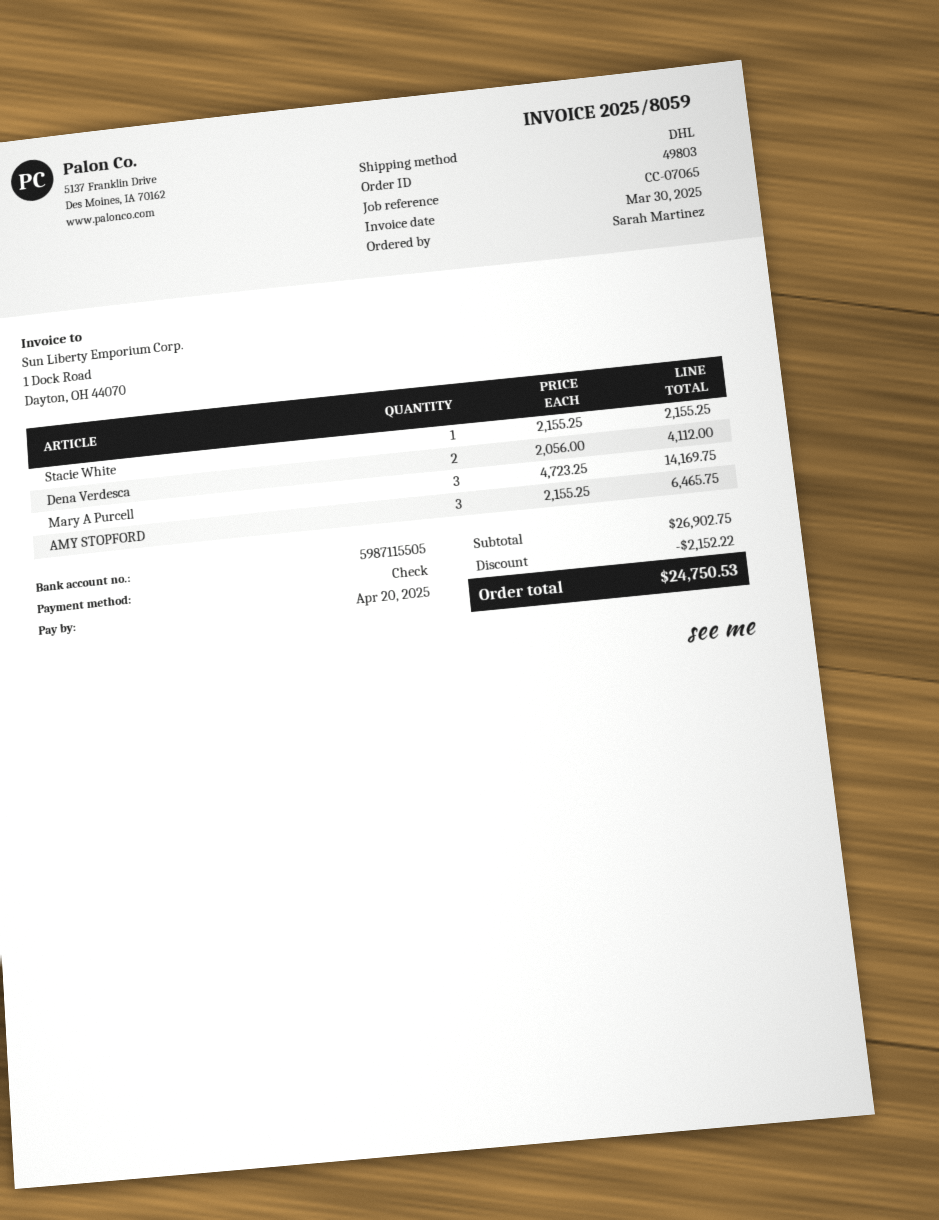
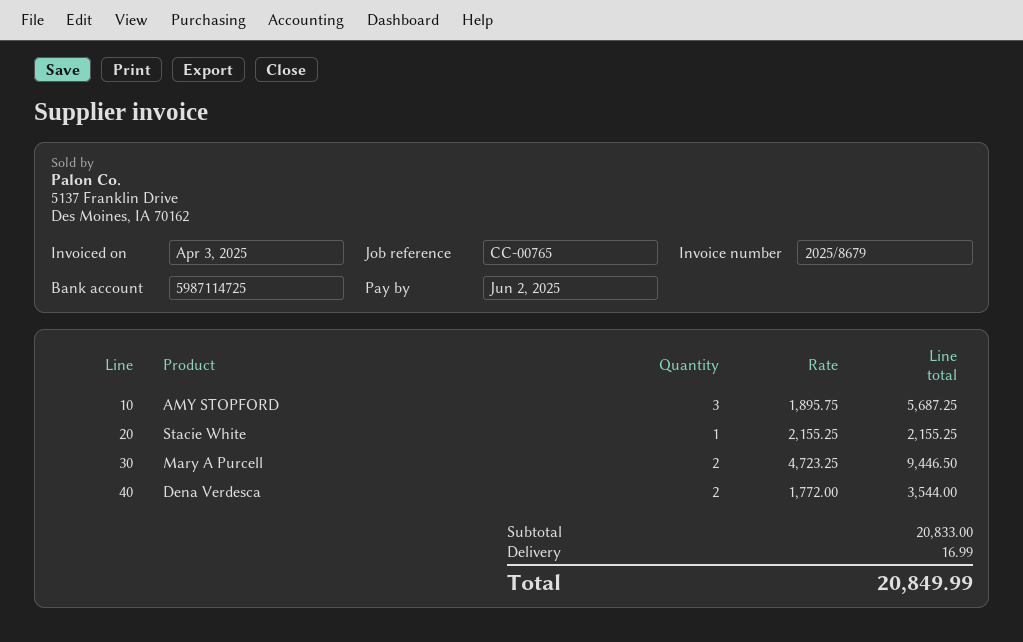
invoice number: 2025/8059 -> 2025/8679
invoice date: 2025-03-30 -> 2025-04-03
due date: 2025-04-20 -> 2025-06-02
reference: CC-07065 -> CC-00765
bank account: 5987115505 -> 5987114725
Dena Verdesca: 2 x 2056.00 = 4112.00 -> 2 x 1772.00 = 3544.00
Mary A Purcell: 3 x 4723.25 = 14169.75 -> 2 x 4723.25 = 9446.50
AMY STOPFORD: 3 x 2155.25 = 6465.75 -> 3 x 1895.75 = 5687.25
subtotal: 26902.75 -> 20833.00
discount: 2152.22 -> none
shipping: none -> 16.99
total: 24750.53 -> 20849.99

